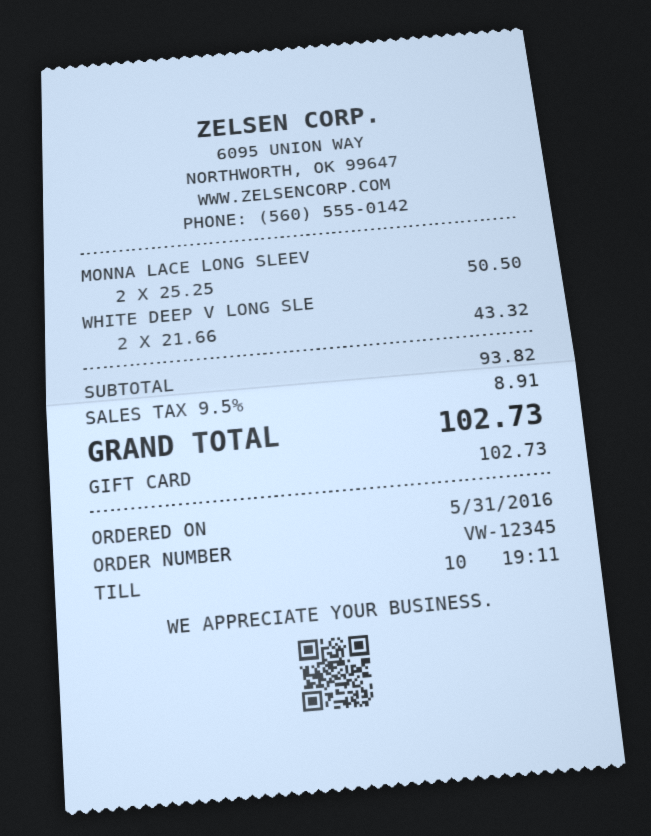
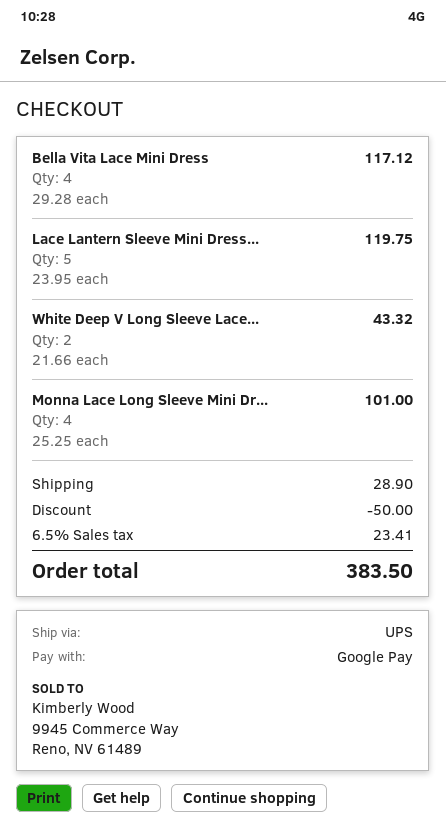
payment method: gift card -> Google Pay
MONNA LACE LONG SLEEV: 2 x 25.25 = 50.50 -> 4 x 25.25 = 101.00
Bella Vita Lace Mini Dress: none -> 4 x 29.28 = 117.12
Lace Lantern Sleeve Mini Dress...: none -> 5 x 23.95 = 119.75
discount: none -> 50.00
shipping: none -> 28.90
tax: 9.5% = 8.91 -> 6.5% = 23.41
total: 102.73 -> 383.50

